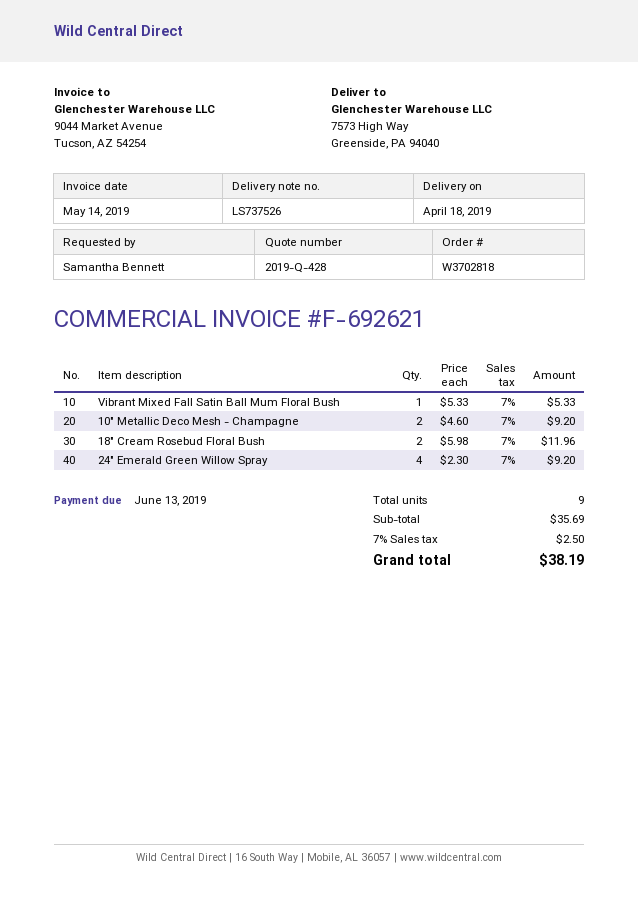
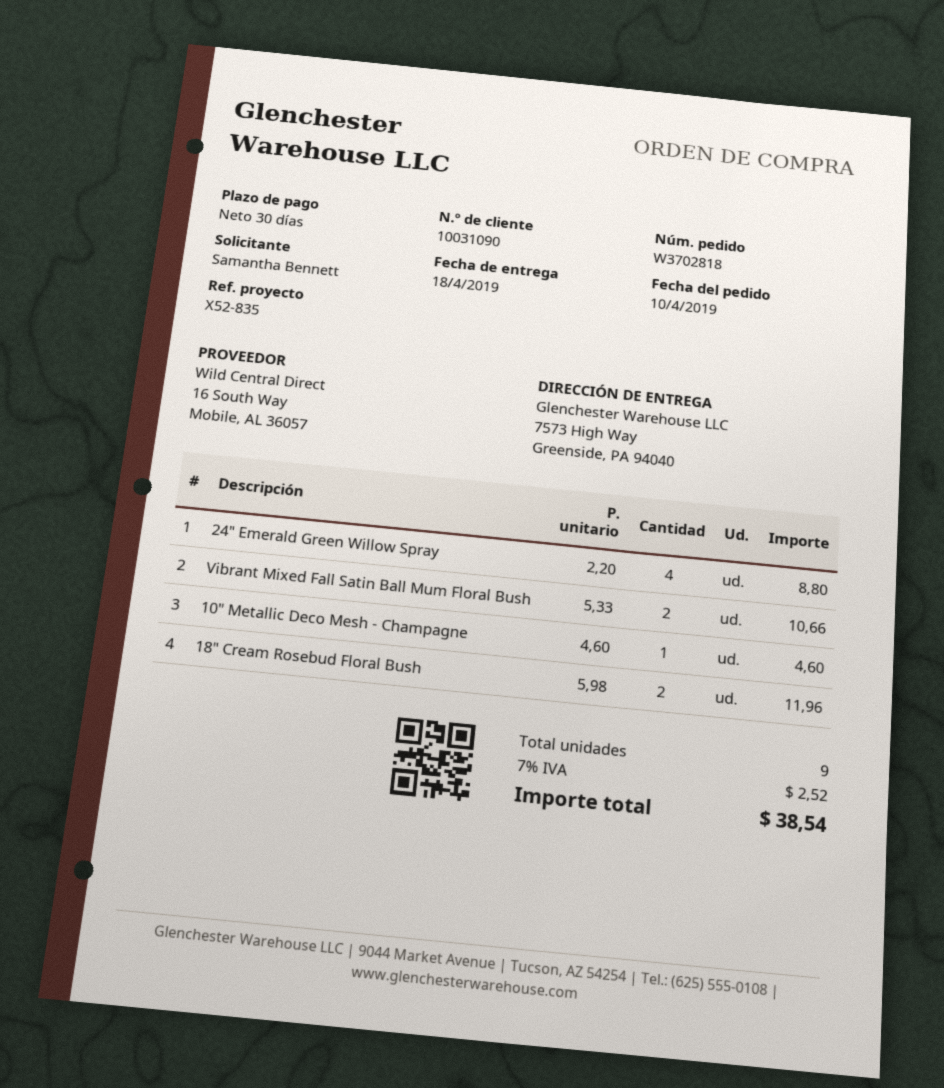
Vibrant Mixed Fall Satin Ball Mum Floral Bush: 1 x 5.33 = 5.33 -> 2 x 5.33 = 10.66
10" Metallic Deco Mesh - Champagne: 2 x 4.60 = 9.20 -> 1 x 4.60 = 4.60
24" Emerald Green Willow Spray: 4 x 2.30 = 9.20 -> 4 x 2.20 = 8.80
tax: 7% = 2.50 -> 7% = 2.52
total: 38.19 -> 38.54

